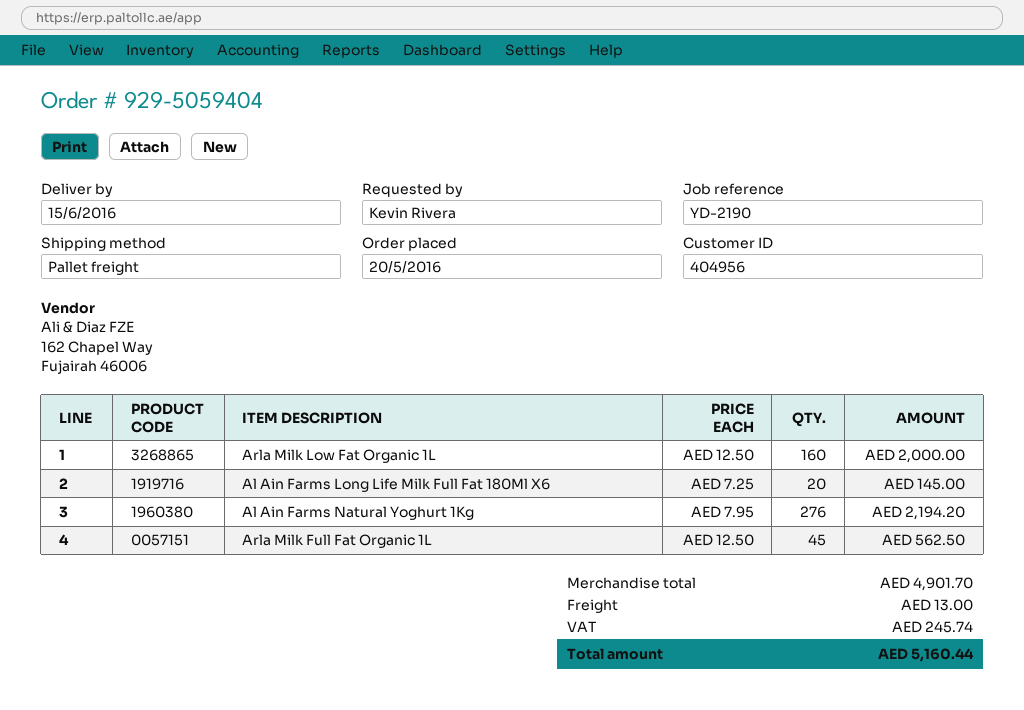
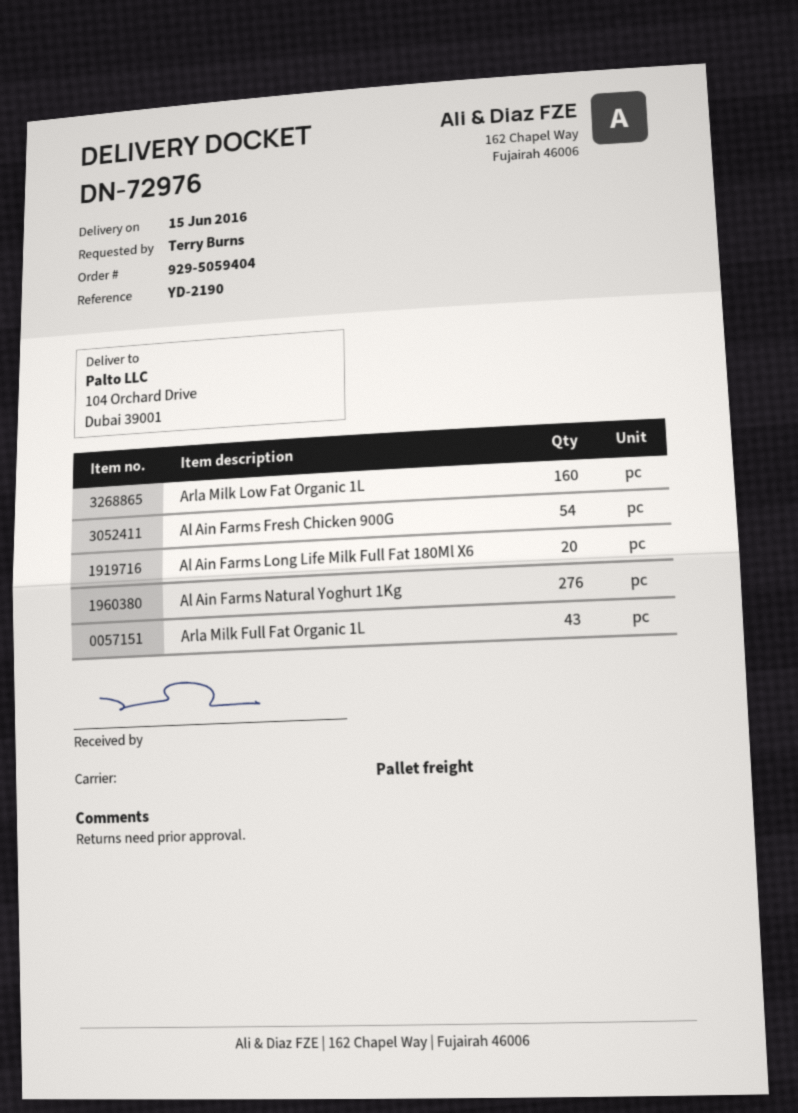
ordered by: Kevin Rivera -> Terry Burns
Arla Milk Full Fat Organic 1L: 45 -> 43
Al Ain Farms Fresh Chicken 900G: none -> 54

